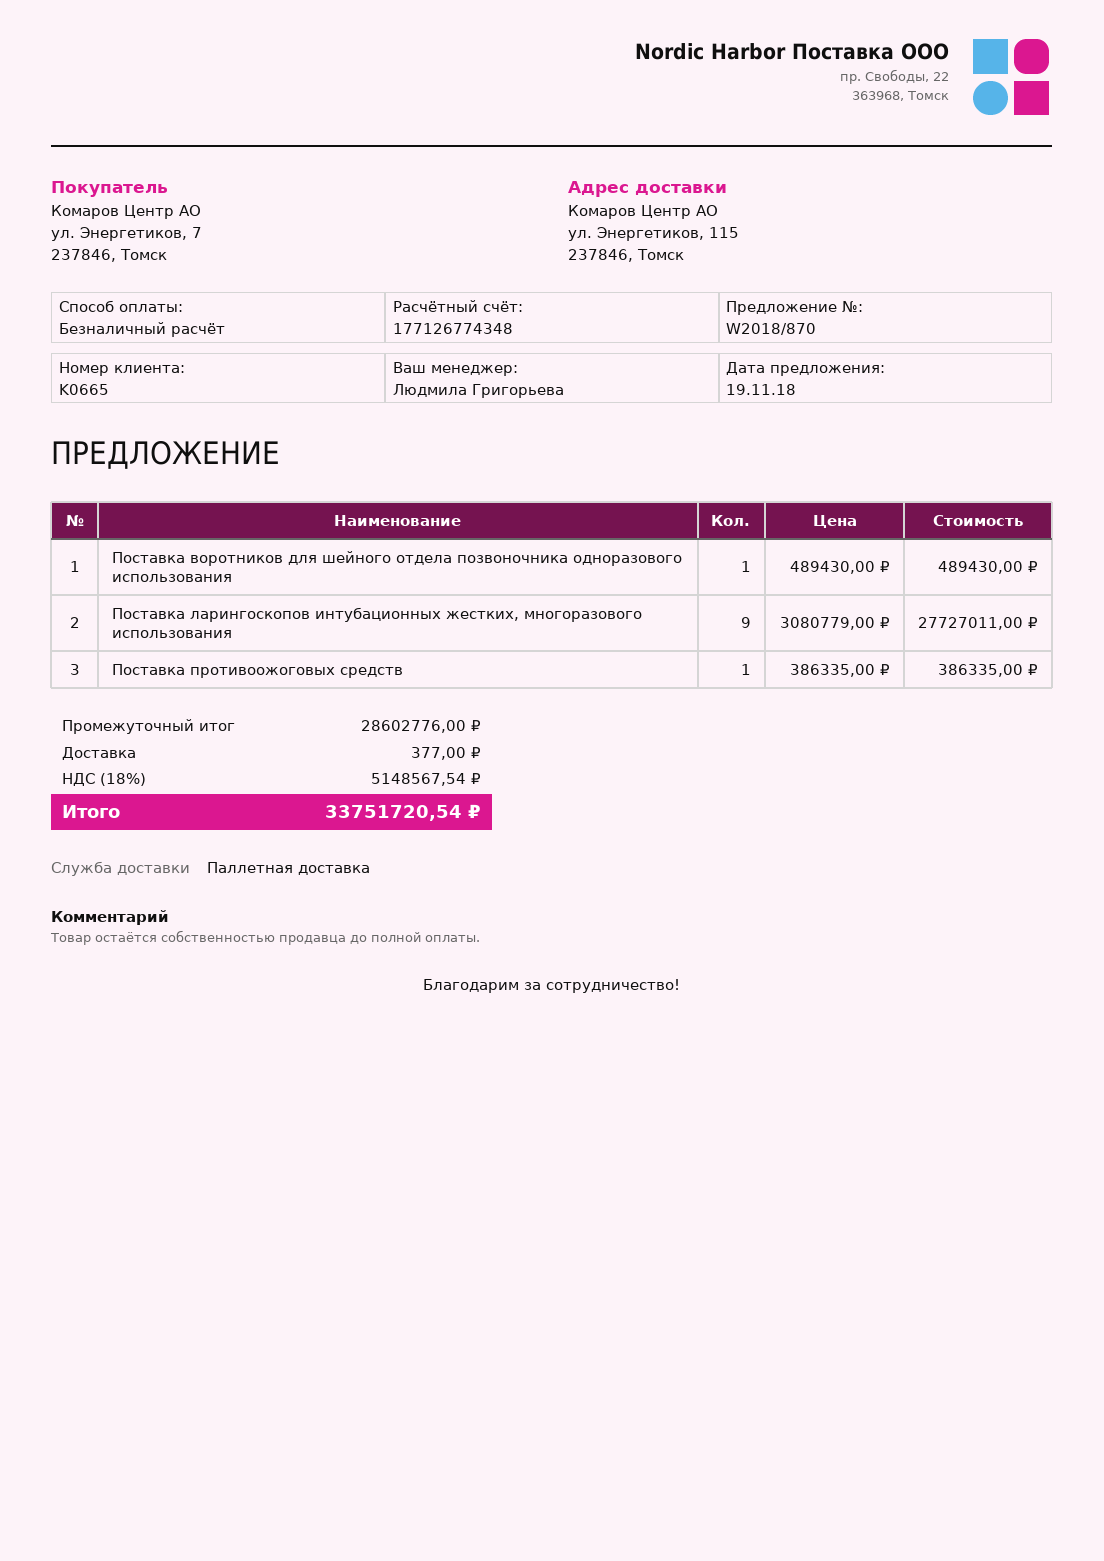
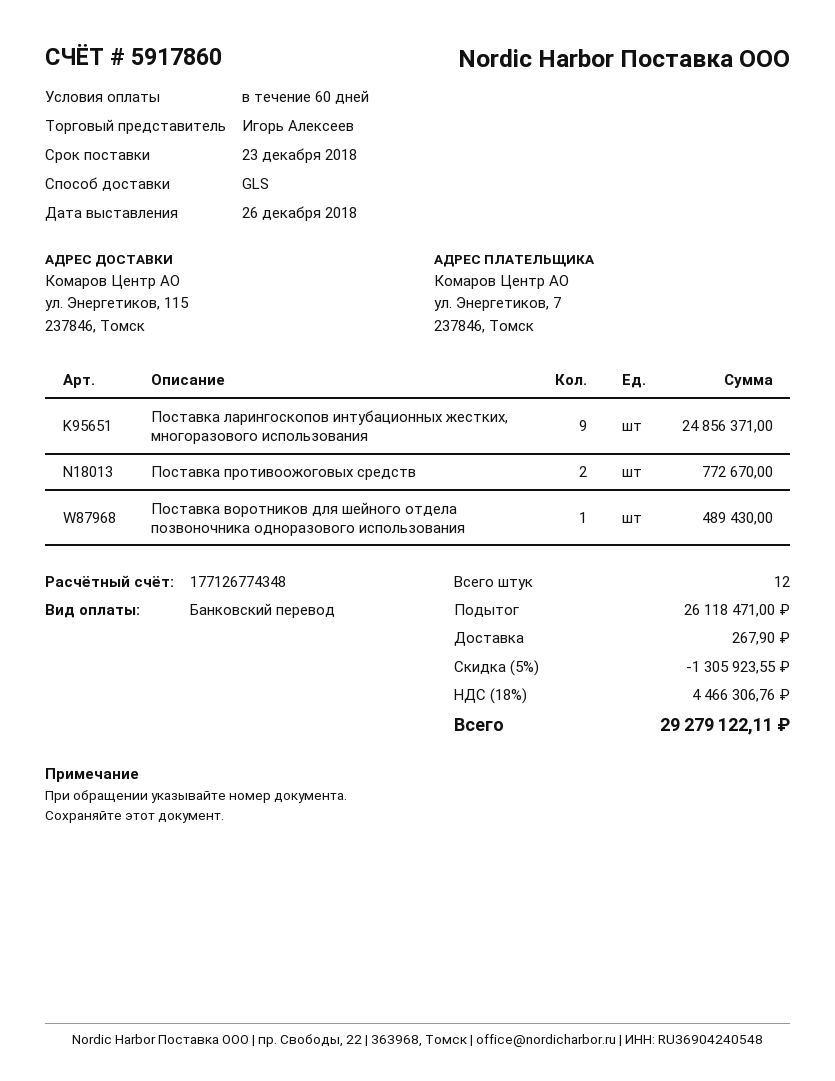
sales rep: Людмила Григорьева -> Игорь Алексеев
shipping method: pallet freight -> GLS
Поставка ларингоскопов интубационных жестких, многоразового использования: 9 for 27727011.00 -> 9 for 24856371.00
Поставка противоожоговых средств: 1 for 386335.00 -> 2 for 772670.00
subtotal: 28602776.00 -> 26118471.00
discount: none -> 5% = 1305923.55
shipping: 377.00 -> 267.90
tax: 18% = 5148567.54 -> 18% = 4466306.76
total: 33751720.54 -> 29279122.11

